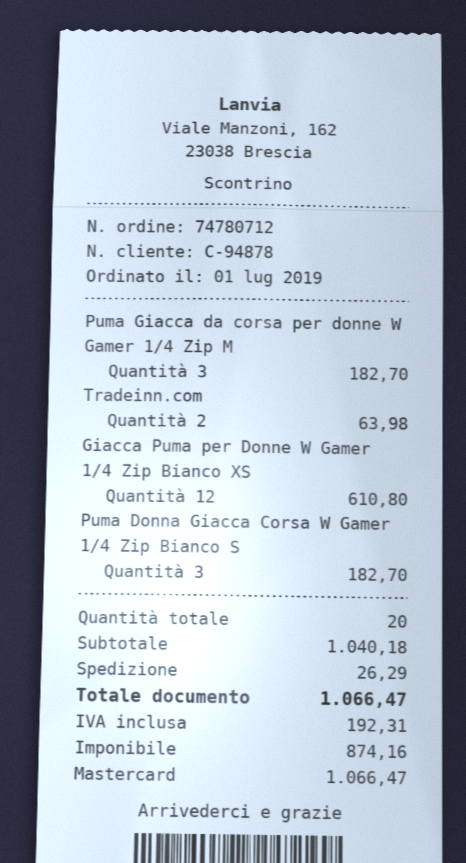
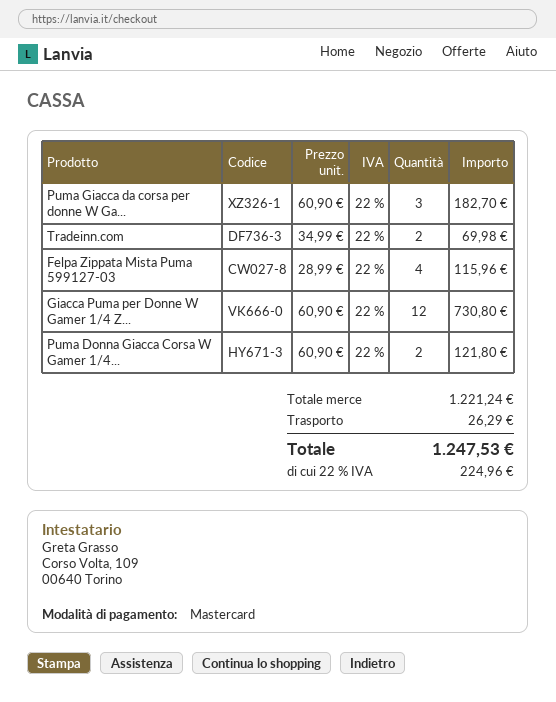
Tradeinn.com: 2 for 63.98 -> 2 for 69.98
Giacca Puma per Donne W Gamer 1/4 Zip Bianco XS: 12 for 610.80 -> 12 for 730.80
Puma Donna Giacca Corsa W Gamer 1/4 Zip Bianco S: 3 for 182.70 -> 2 for 121.80
Felpa Zippata Mista Puma 599127-03: none -> 4 for 115.96
subtotal: 1040.18 -> 1221.24
tax: 192.31 -> 224.96
total: 1066.47 -> 1247.53

